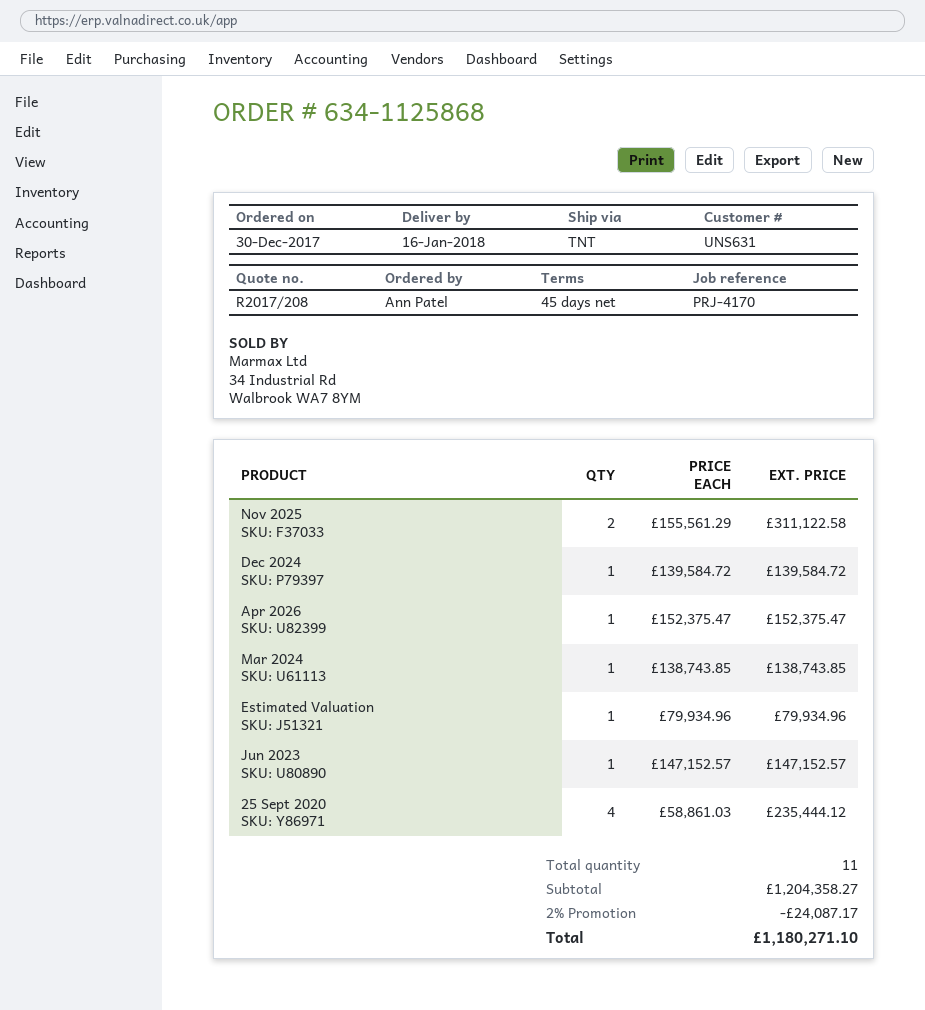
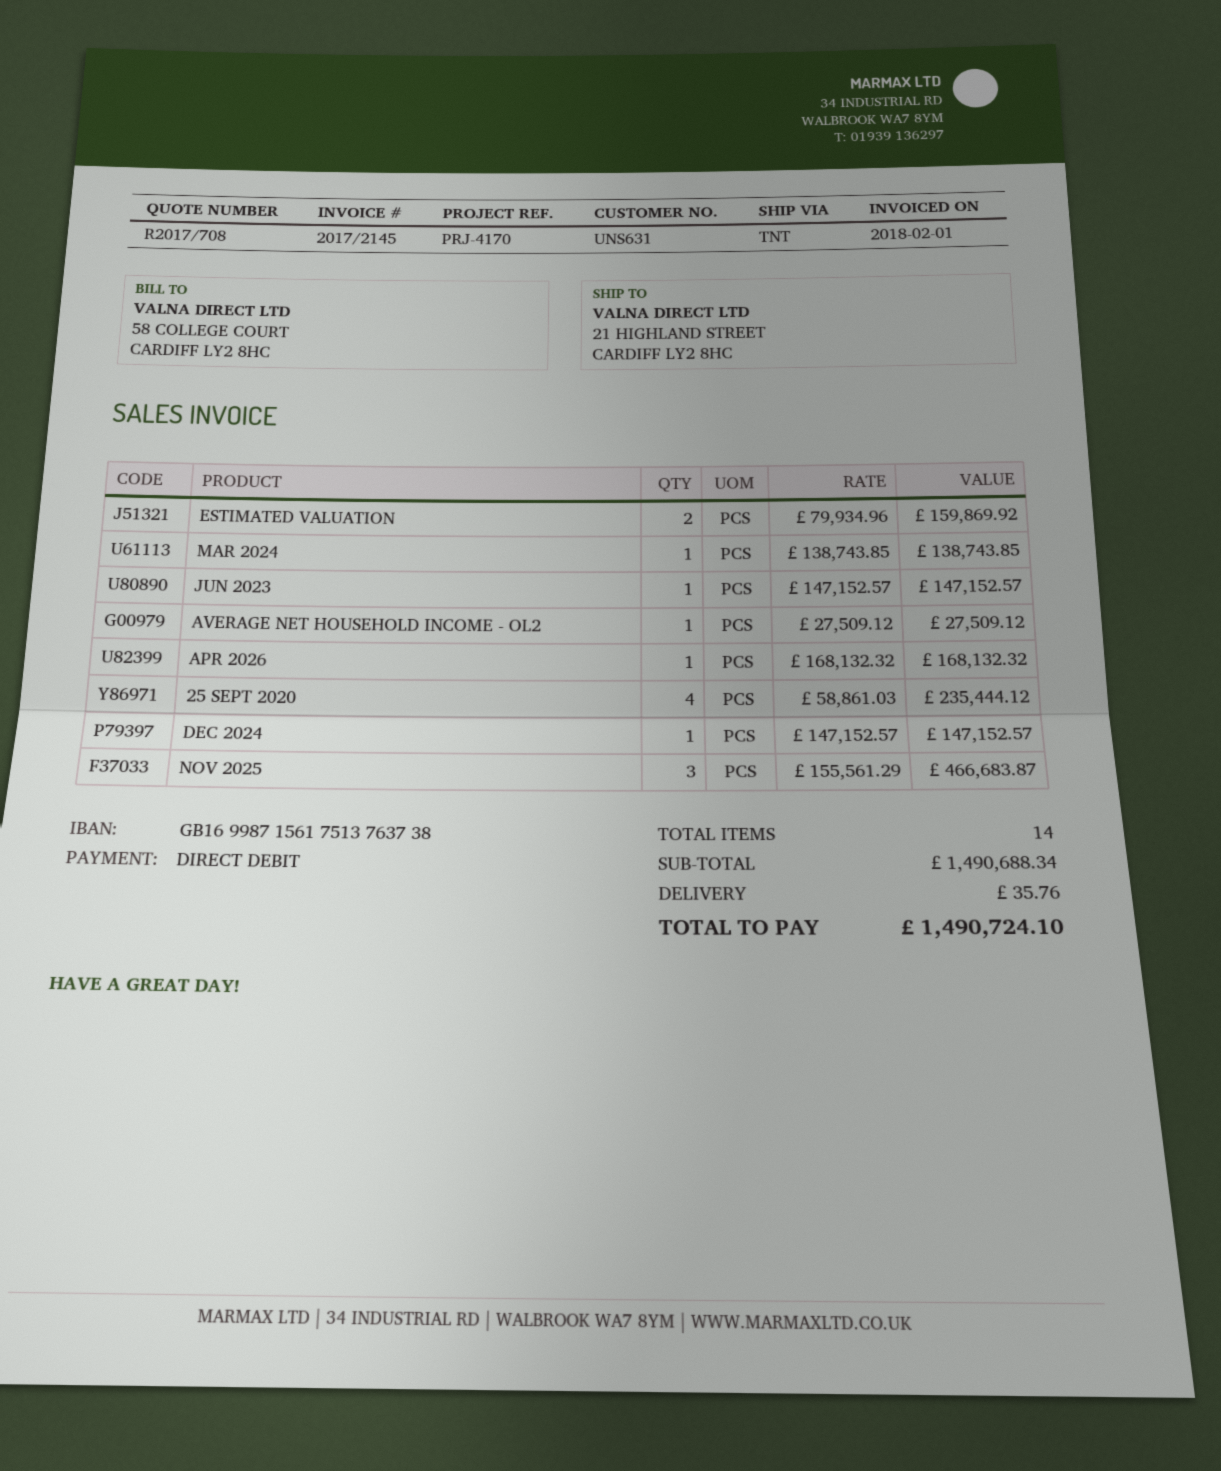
quote number: R2017/208 -> R2017/708
Nov 2025: 2 x 155561.29 = 311122.58 -> 3 x 155561.29 = 466683.87
Dec 2024: 1 x 139584.72 = 139584.72 -> 1 x 147152.57 = 147152.57
Apr 2026: 1 x 152375.47 = 152375.47 -> 1 x 168132.32 = 168132.32
Estimated Valuation: 1 x 79934.96 = 79934.96 -> 2 x 79934.96 = 159869.92
AVERAGE NET HOUSEHOLD INCOME - OL2: none -> 1 x 27509.12 = 27509.12
total quantity: 11 -> 14
subtotal: 1204358.27 -> 1490688.34
discount: 2% = 24087.17 -> none
shipping: none -> 35.76
total: 1180271.10 -> 1490724.10

